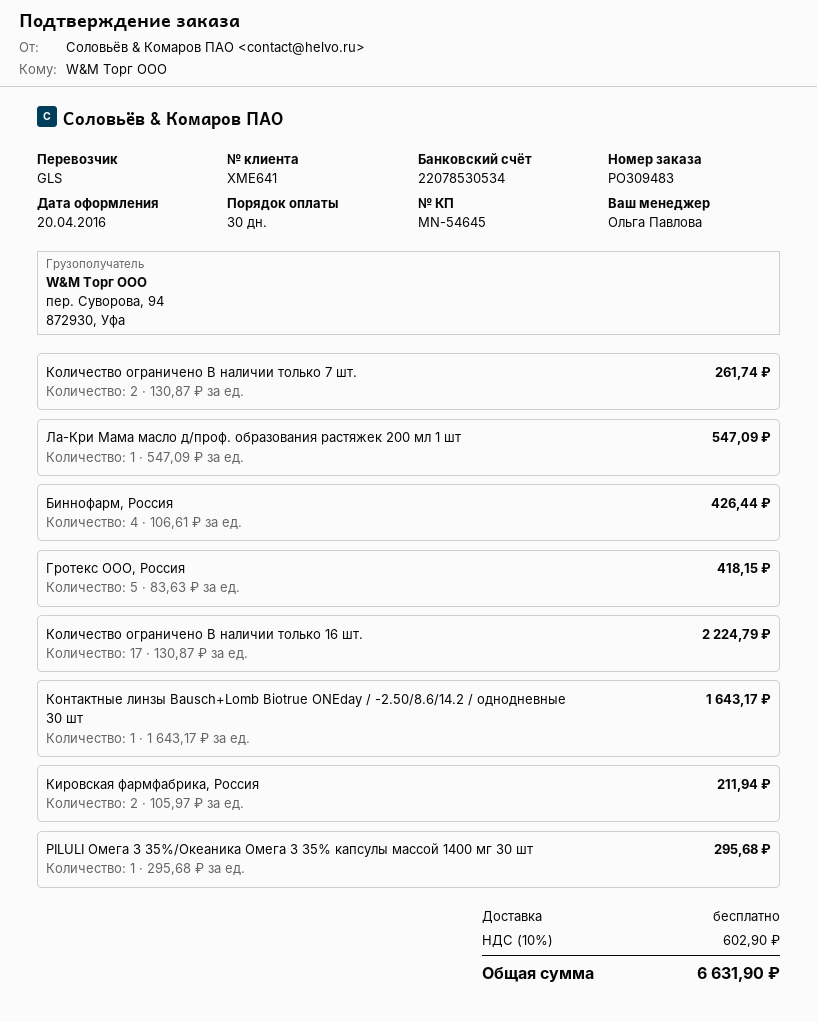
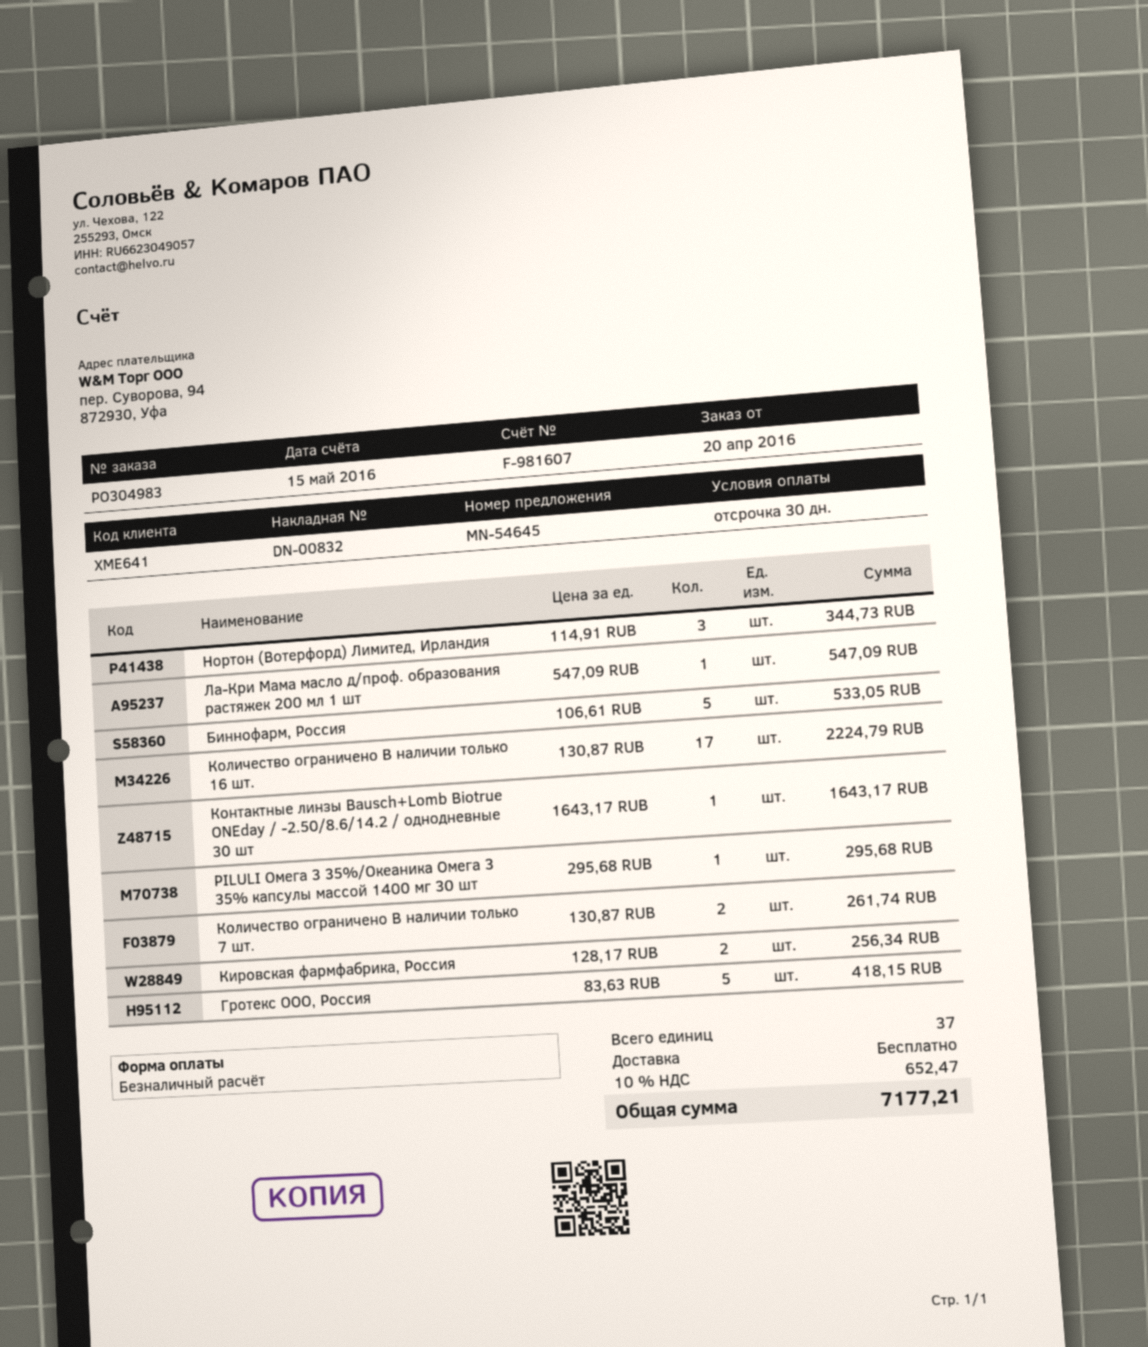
order number: PO309483 -> PO304983
Биннофарм, Россия: 4 x 106.61 = 426.44 -> 5 x 106.61 = 533.05
Кировская фармфабрика, Россия: 2 x 105.97 = 211.94 -> 2 x 128.17 = 256.34
Нортон (Вотерфорд) Лимитед, Ирландия: none -> 3 x 114.91 = 344.73
tax: 10% = 602.90 -> 10% = 652.47
total: 6631.90 -> 7177.21

